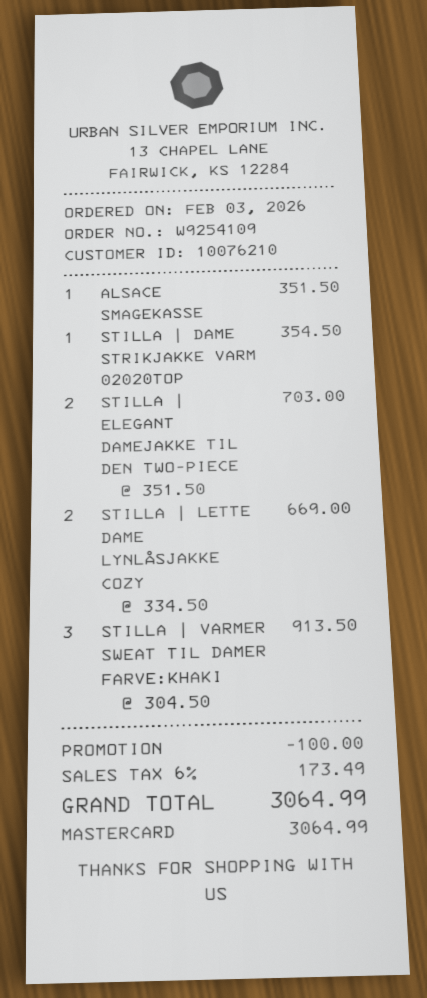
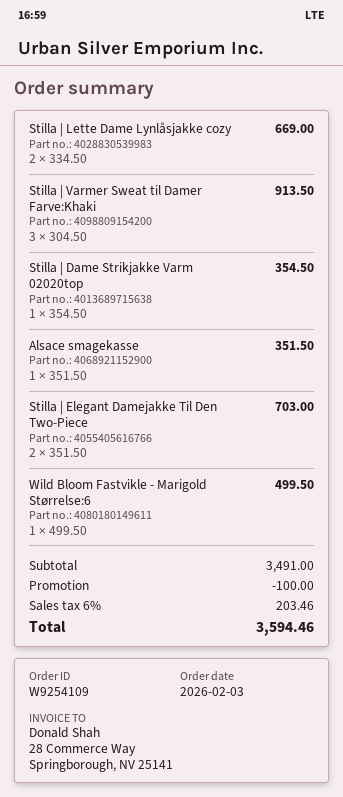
Wild Bloom Fastvikle - Marigold Størrelse:6: none -> 1 x 499.50 = 499.50
tax: 6% = 173.49 -> 6% = 203.46
total: 3064.99 -> 3594.46

